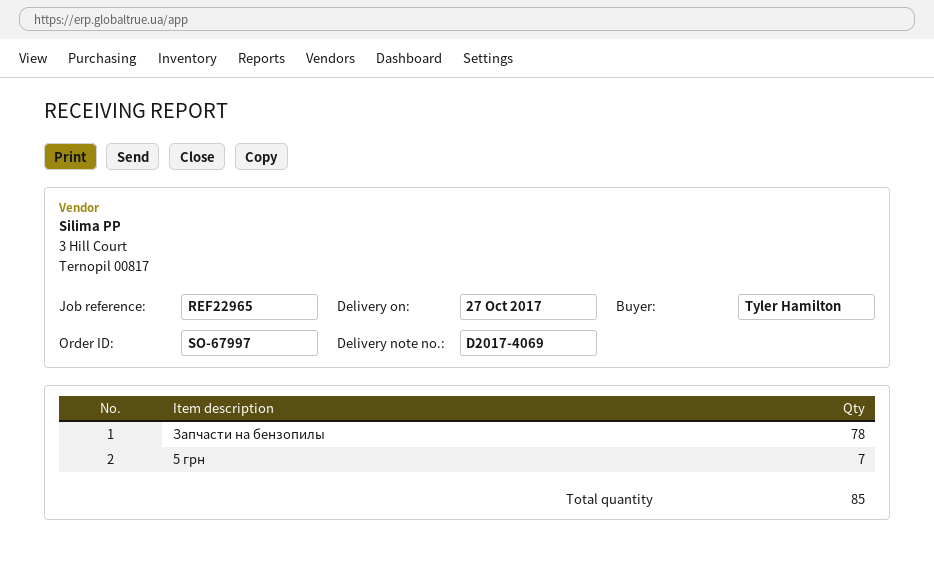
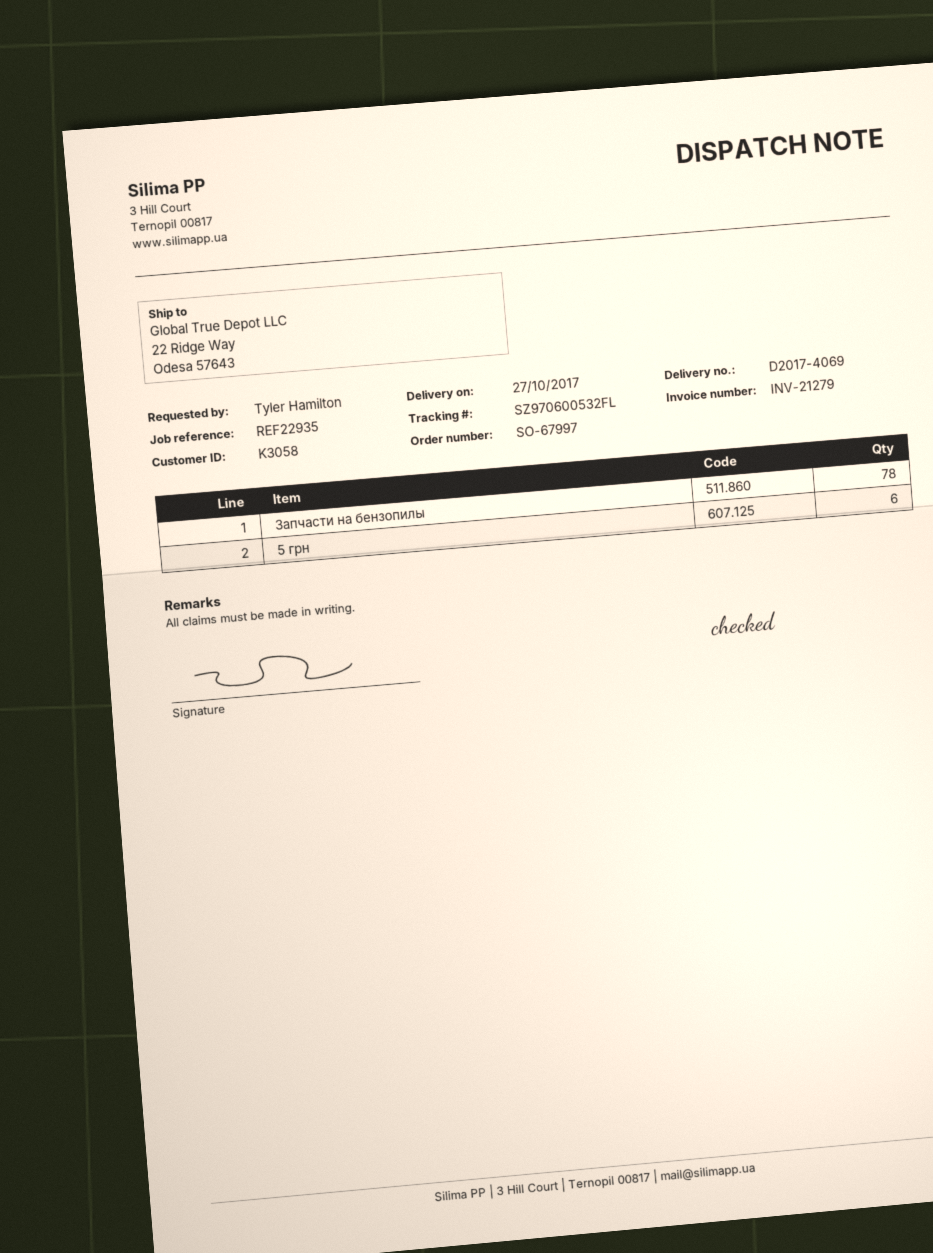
reference: REF22965 -> REF22935
5 грн: 7 -> 6

